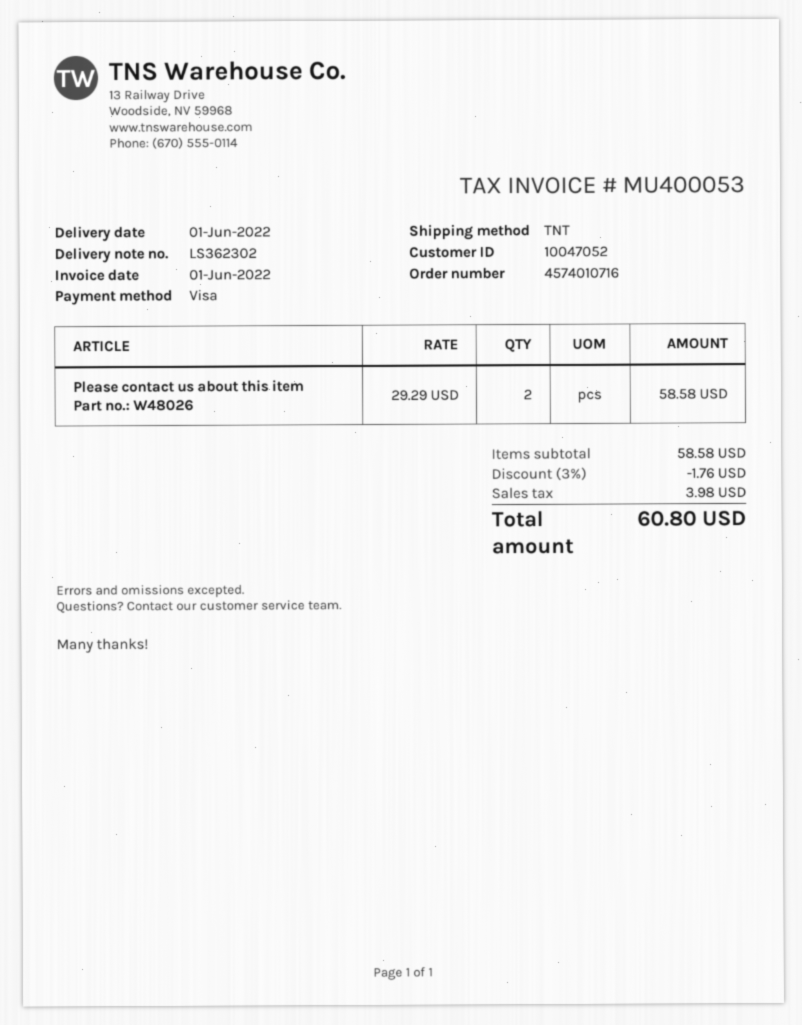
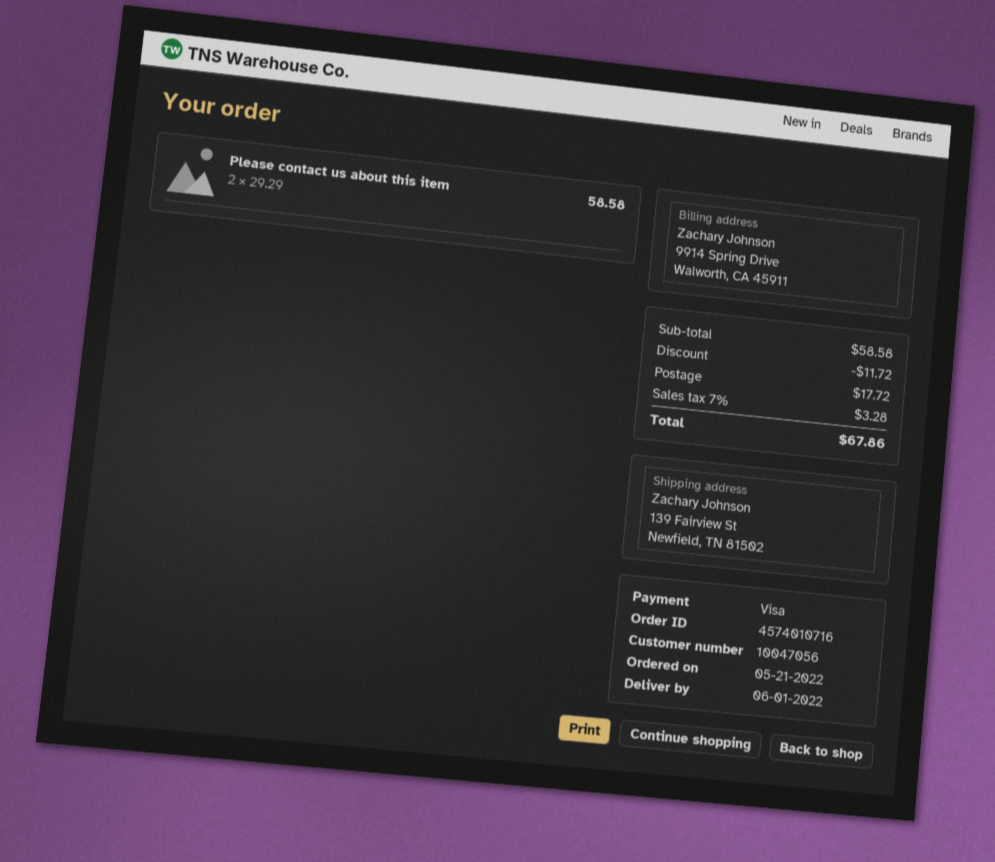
customer number: 10047052 -> 10047056
discount: 1.76 -> 11.72
shipping: none -> 17.72
tax: 3.98 -> 3.28
total: 60.80 -> 67.86

